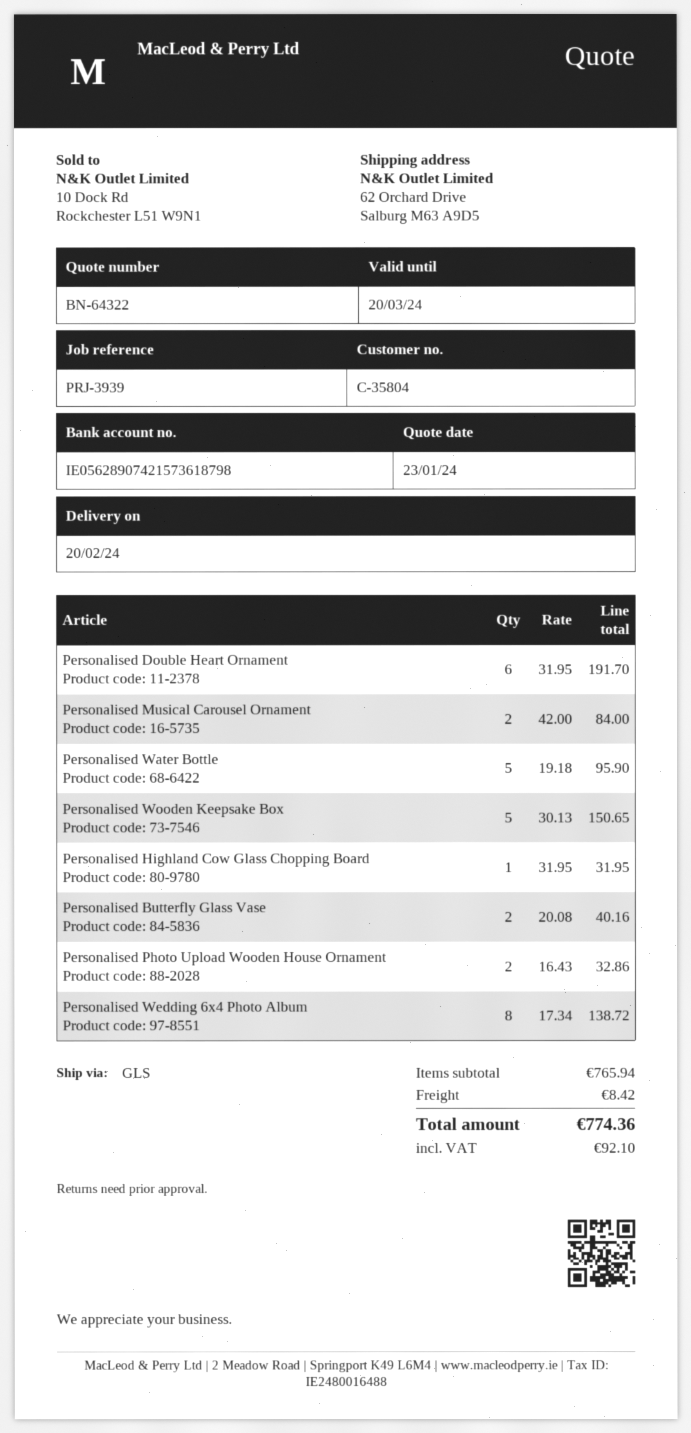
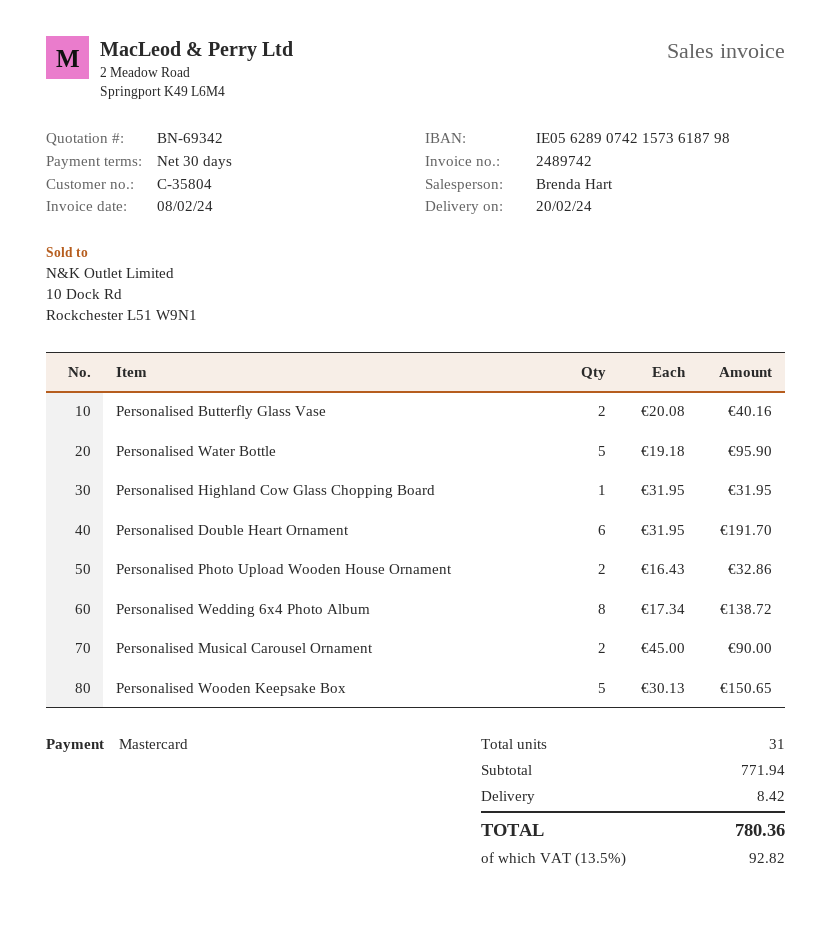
quote number: BN-64322 -> BN-69342
Personalised Musical Carousel Ornament: 2 x 42.00 = 84.00 -> 2 x 45.00 = 90.00
subtotal: 765.94 -> 771.94
tax: 92.10 -> 92.82
total: 774.36 -> 780.36

